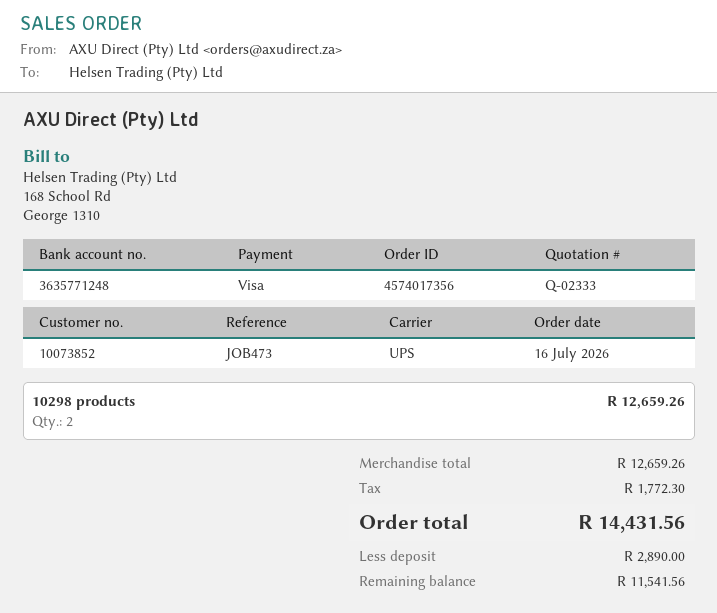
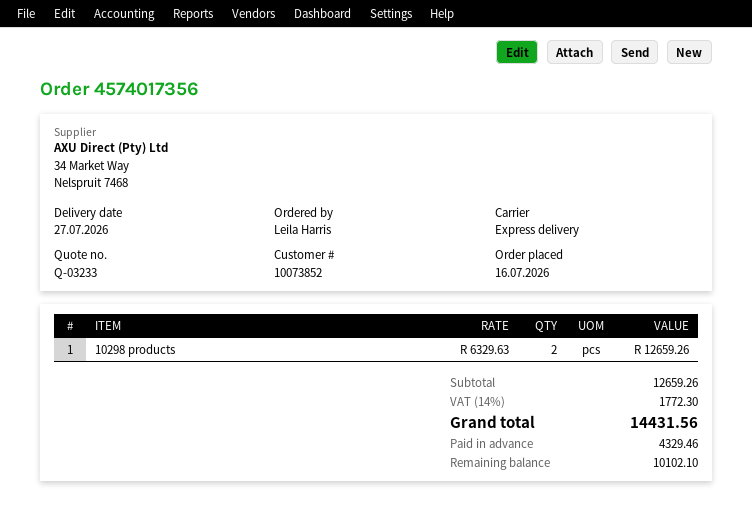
quote number: Q-02333 -> Q-03233
shipping method: UPS -> express
deposit: 2890.00 -> 4329.46
balance: 11541.56 -> 10102.10

